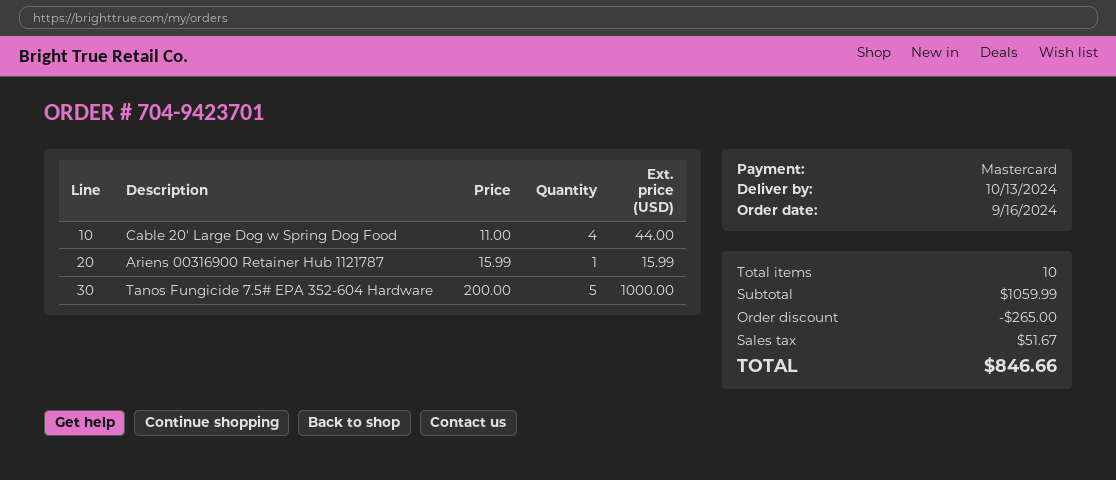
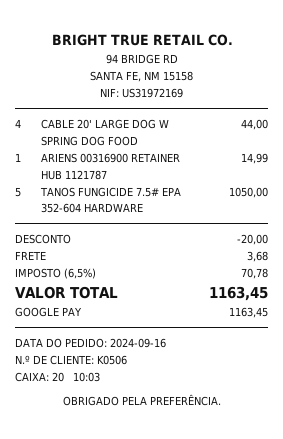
payment method: Mastercard -> Google Pay
Ariens 00316900 Retainer Hub 1121787: 1 for 15.99 -> 1 for 14.99
Tanos Fungicide 7.5# EPA 352-604 Hardware: 5 for 1000.00 -> 5 for 1050.00
discount: 265.00 -> 20.00
shipping: none -> 3.68
tax: 51.67 -> 70.78
total: 846.66 -> 1163.45

